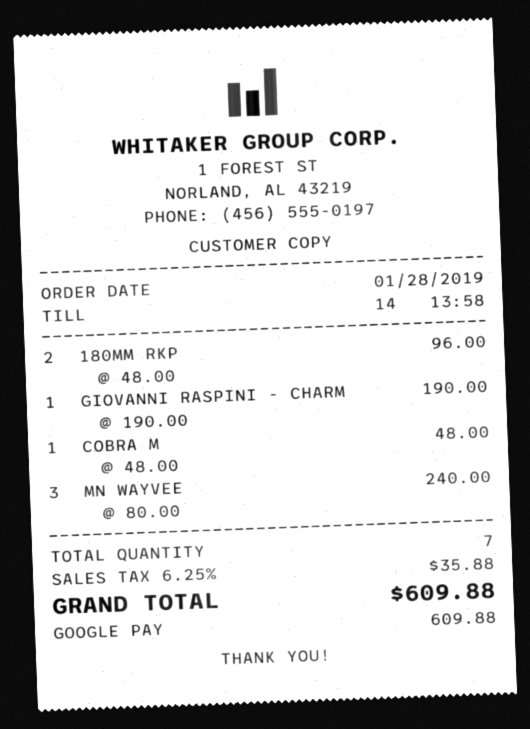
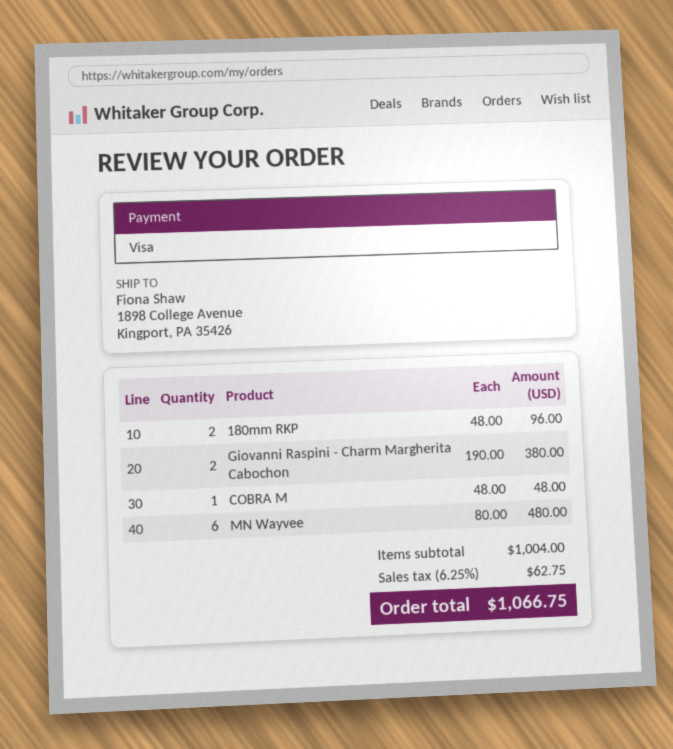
payment method: Google Pay -> Visa
GIOVANNI RASPINI - CHARM: 1 x 190.00 = 190.00 -> 2 x 190.00 = 380.00
MN WAYVEE: 3 x 80.00 = 240.00 -> 6 x 80.00 = 480.00
tax: 6.25% = 35.88 -> 6.25% = 62.75
total: 609.88 -> 1066.75

